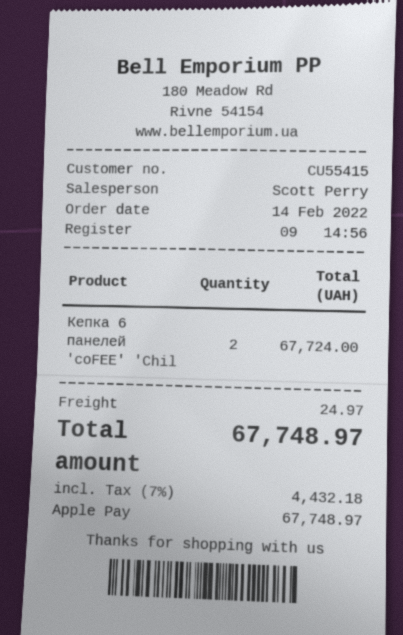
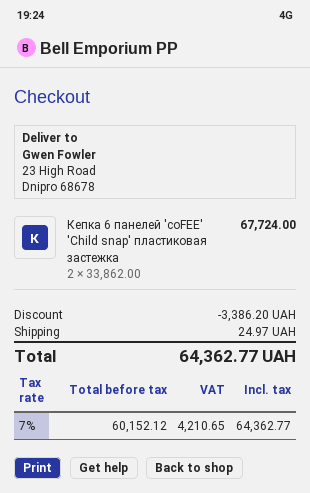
discount: none -> 3386.20
tax: 7% = 4432.18 -> 7% = 4210.65
total: 67748.97 -> 64362.77

